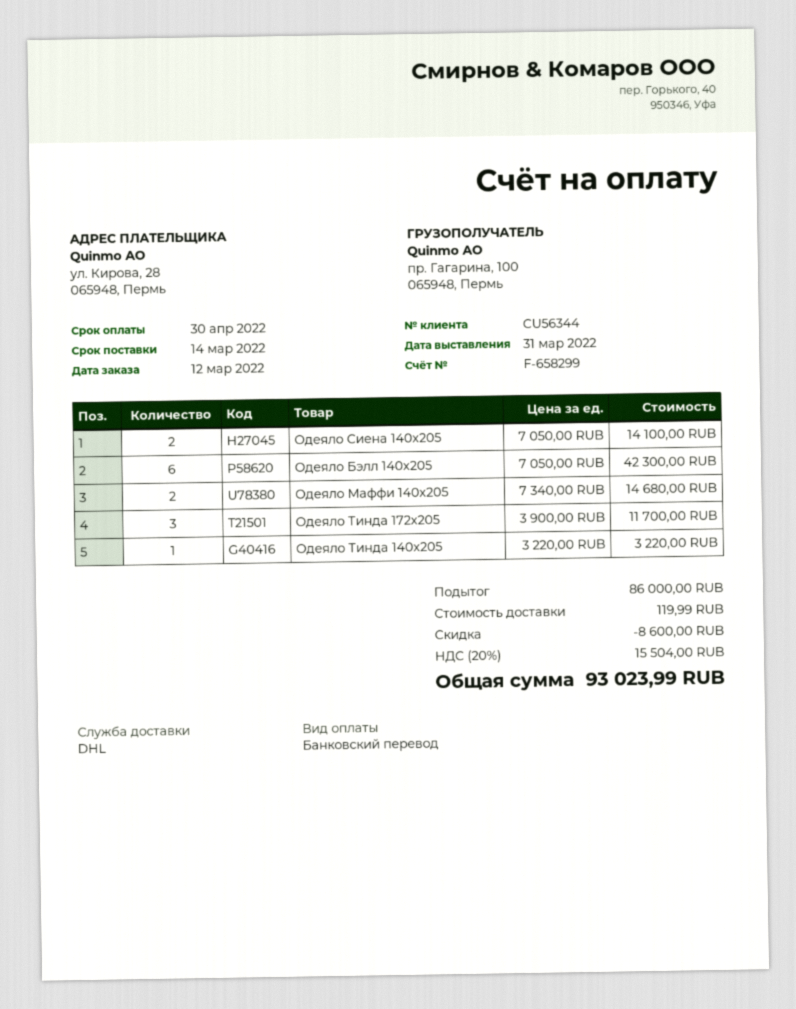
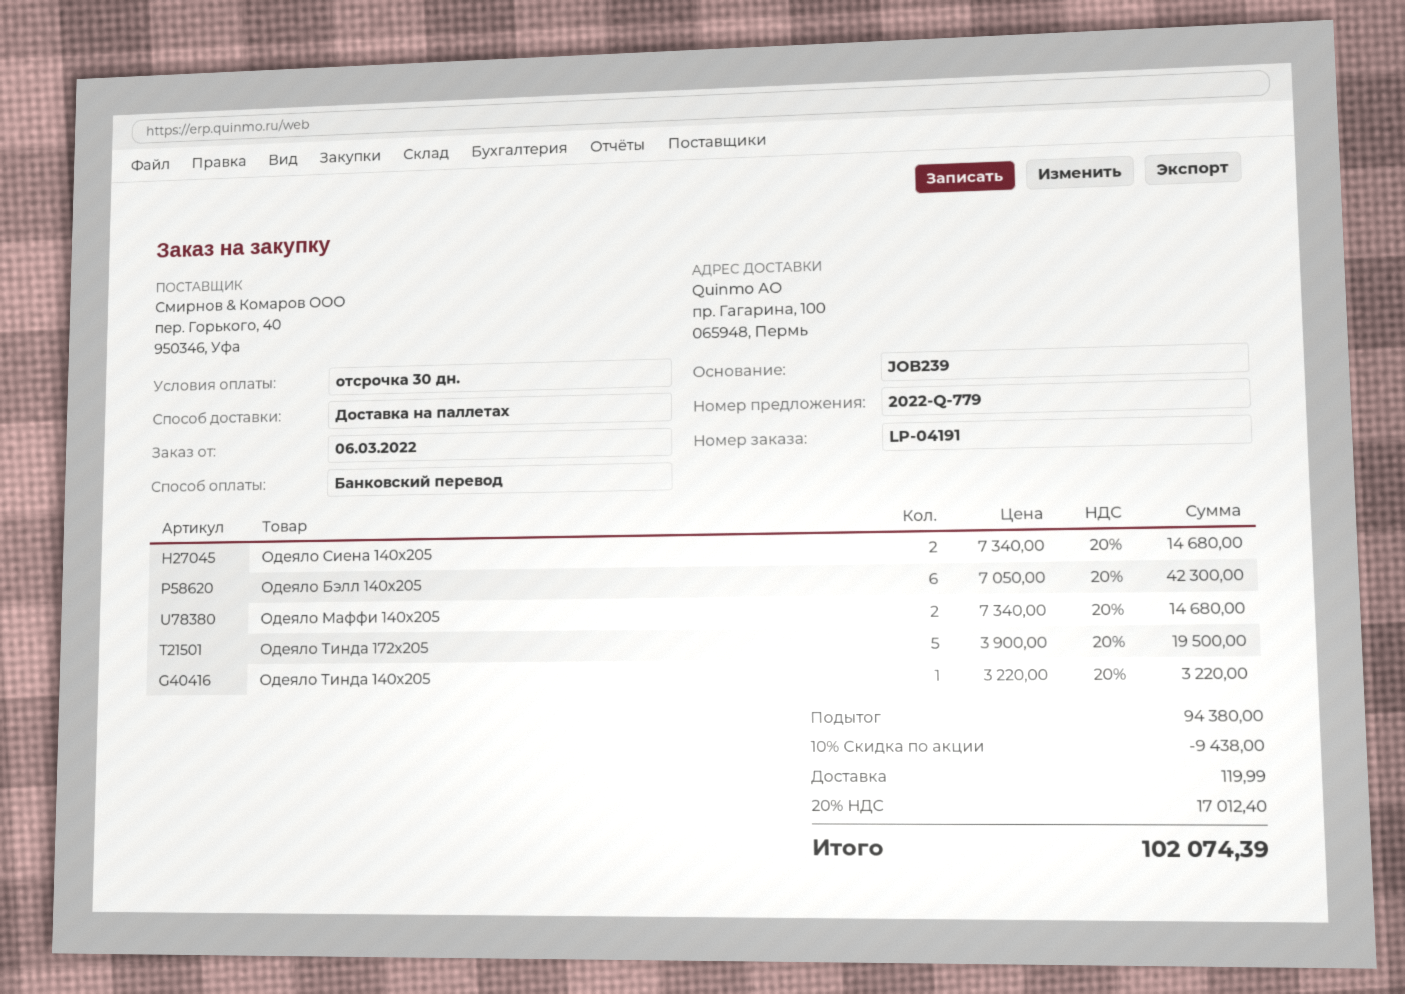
order date: 2022-03-12 -> 2022-03-06
shipping method: DHL -> pallet freight
Одеяло Сиена 140x205: 2 x 7050.00 = 14100.00 -> 2 x 7340.00 = 14680.00
Одеяло Тинда 172x205: 3 x 3900.00 = 11700.00 -> 5 x 3900.00 = 19500.00
subtotal: 86000.00 -> 94380.00
discount: 8600.00 -> 9438.00
tax: 20% = 15504.00 -> 20% = 17012.40
total: 93023.99 -> 102074.39

